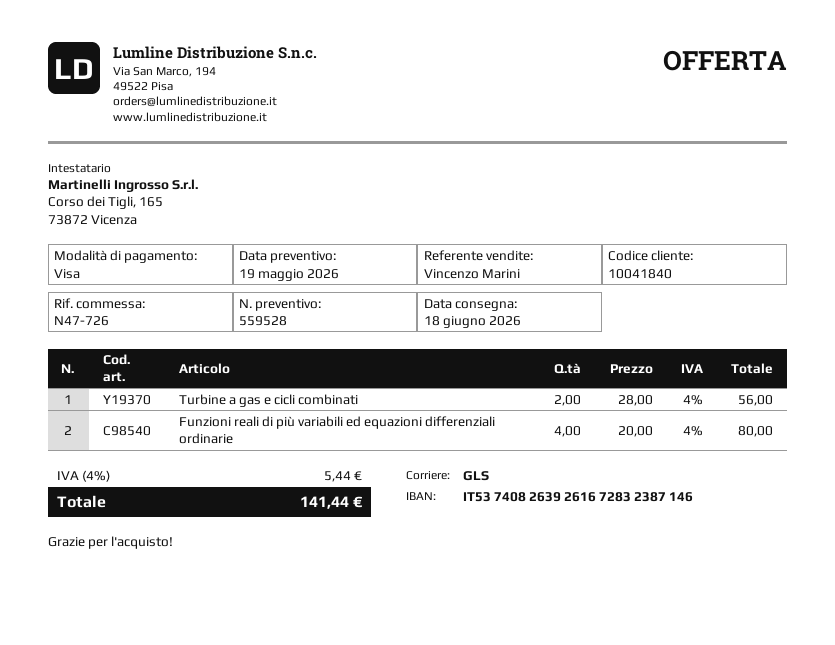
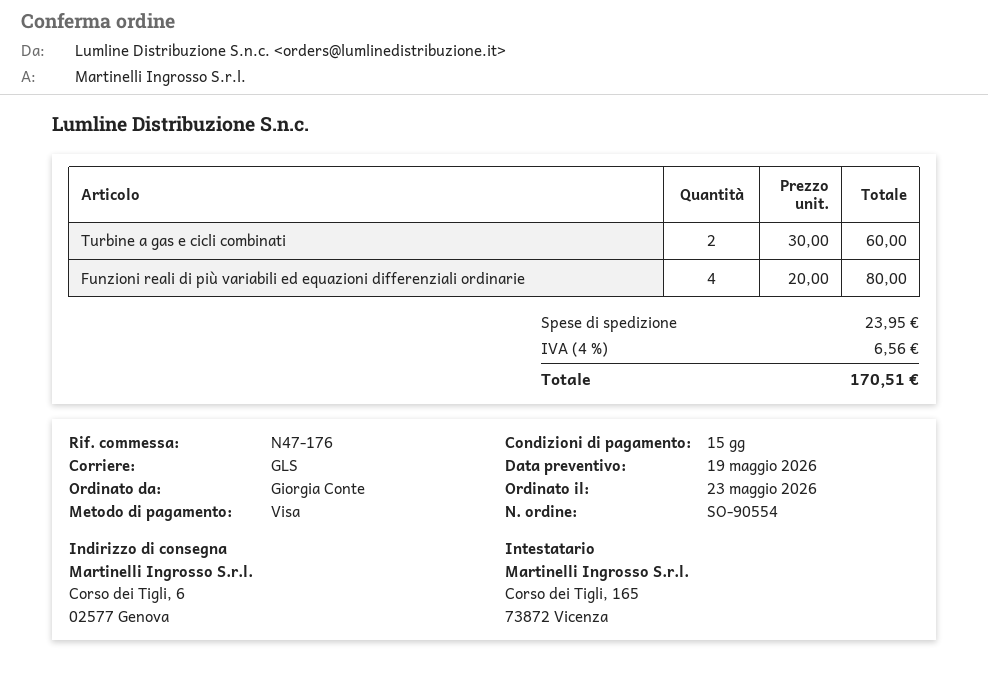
reference: N47-726 -> N47-176
Turbine a gas e cicli combinati: 2 x 28.00 = 56.00 -> 2 x 30.00 = 60.00
shipping: none -> 23.95
tax: 4% = 5.44 -> 4% = 6.56
total: 141.44 -> 170.51

